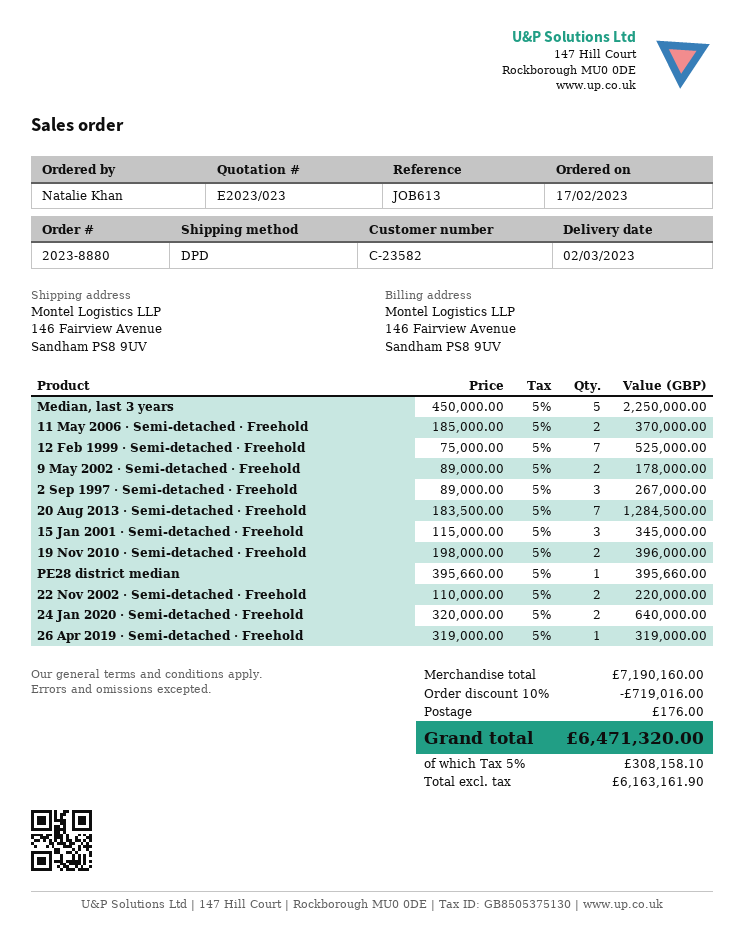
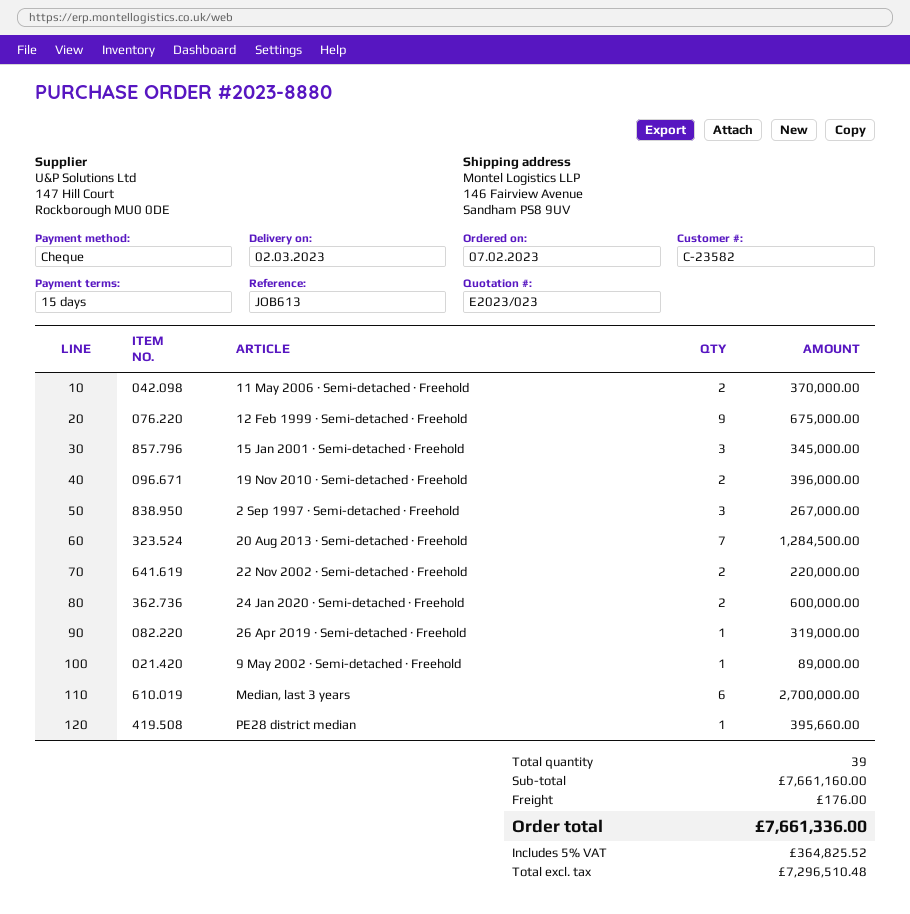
order date: 2023-02-17 -> 2023-02-07
Median, last 3 years: 5 for 2250000.00 -> 6 for 2700000.00
12 Feb 1999 · Semi-detached · Freehold: 7 for 525000.00 -> 9 for 675000.00
9 May 2002 · Semi-detached · Freehold: 2 for 178000.00 -> 1 for 89000.00
24 Jan 2020 · Semi-detached · Freehold: 2 for 640000.00 -> 2 for 600000.00
subtotal: 7190160.00 -> 7661160.00
discount: 10% = 719016.00 -> none
net: 6163161.90 -> 7296510.48
tax: 5% = 308158.10 -> 5% = 364825.52
total: 6471320.00 -> 7661336.00

